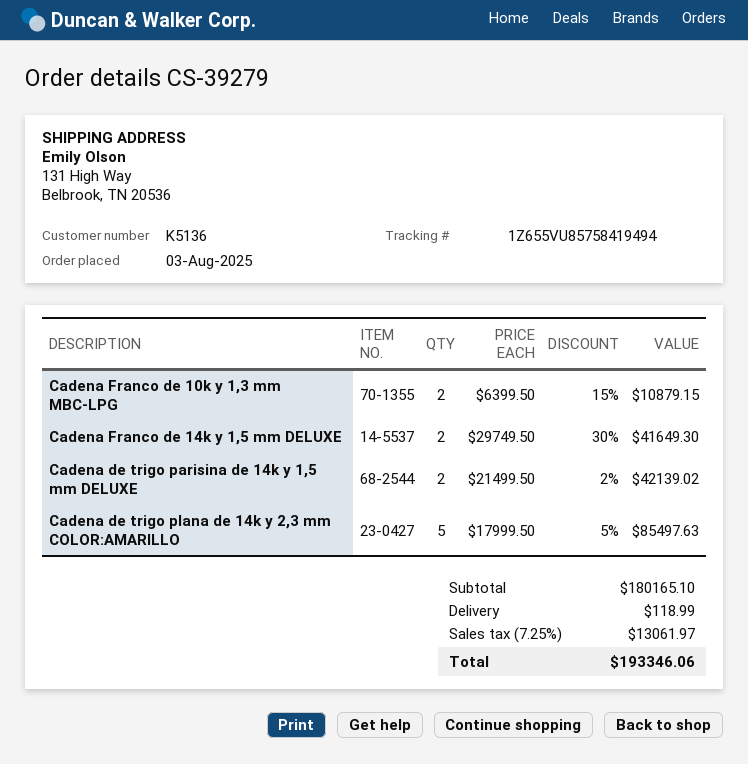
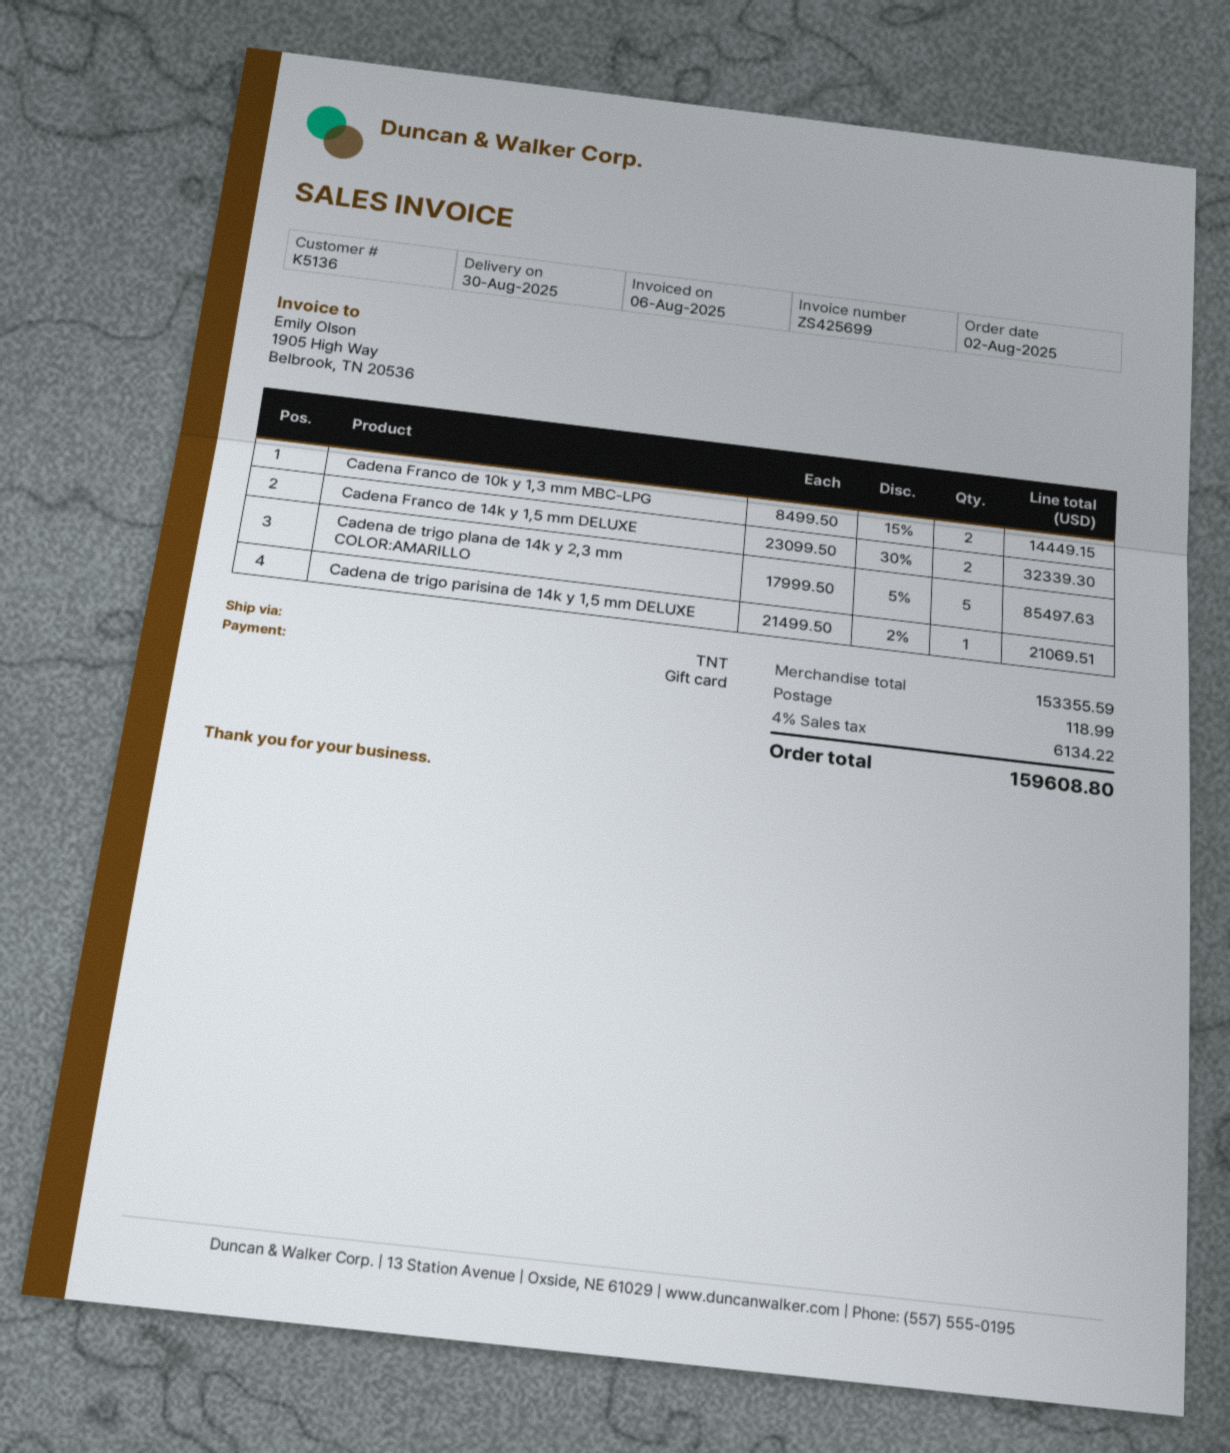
order date: 2025-08-03 -> 2025-08-02
Cadena Franco de 10k y 1,3 mm MBC-LPG: 2 x 6399.50 - 15% = 10879.15 -> 2 x 8499.50 - 15% = 14449.15
Cadena Franco de 14k y 1,5 mm DELUXE: 2 x 29749.50 - 30% = 41649.30 -> 2 x 23099.50 - 30% = 32339.30
Cadena de trigo parisina de 14k y 1,5 mm DELUXE: 2 x 21499.50 - 2% = 42139.02 -> 1 x 21499.50 - 2% = 21069.51
subtotal: 180165.10 -> 153355.59
tax: 7.25% = 13061.97 -> 4% = 6134.22
total: 193346.06 -> 159608.80

